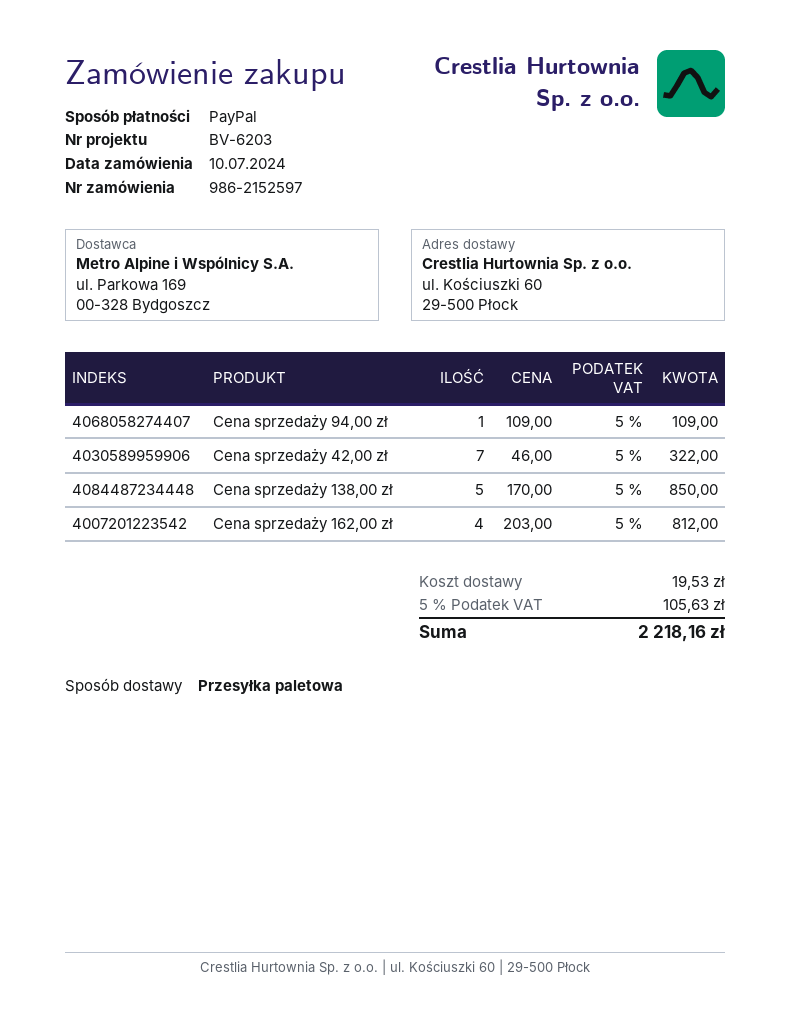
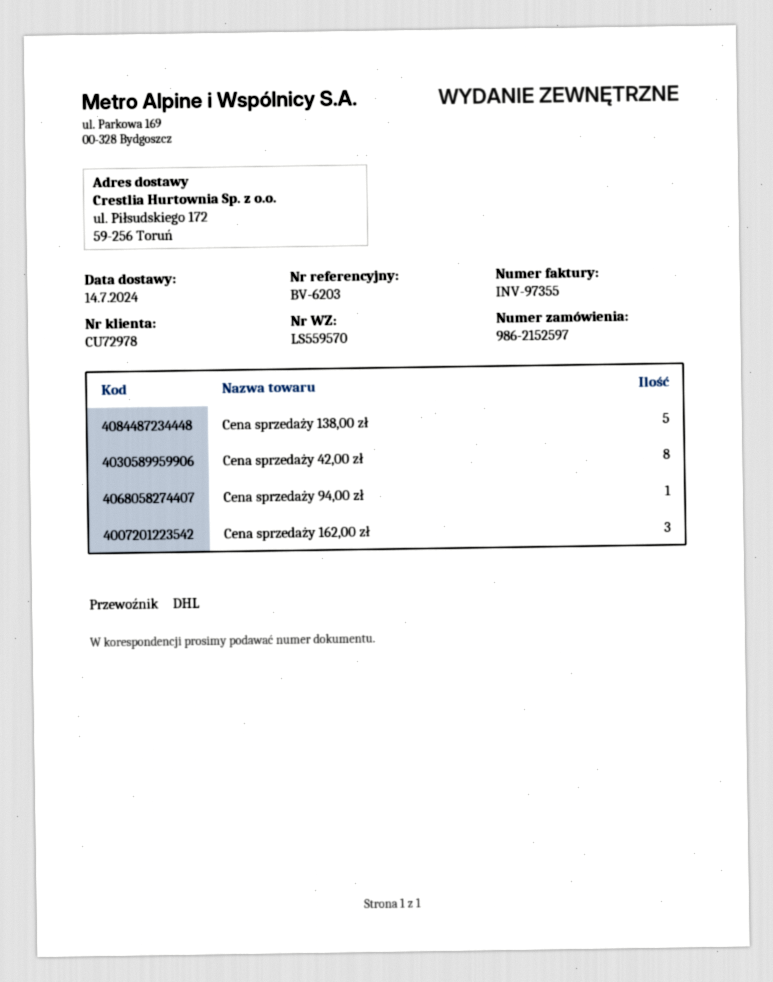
shipping method: pallet freight -> DHL
ship to: ul. Kościuszki 60, 29-500 Płock -> ul. Piłsudskiego 172, 59-256 Toruń
Cena sprzedaży 42,00 zł: 7 -> 8
Cena sprzedaży 162,00 zł: 4 -> 3

